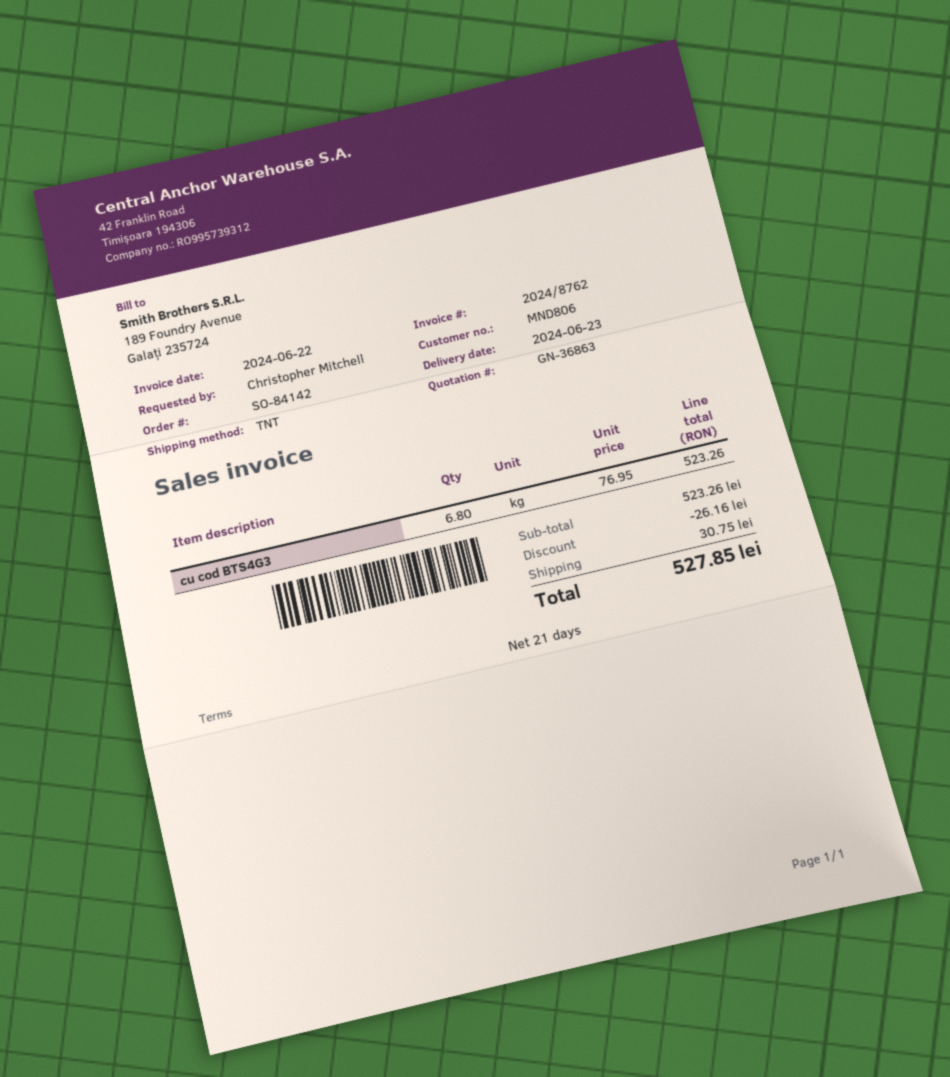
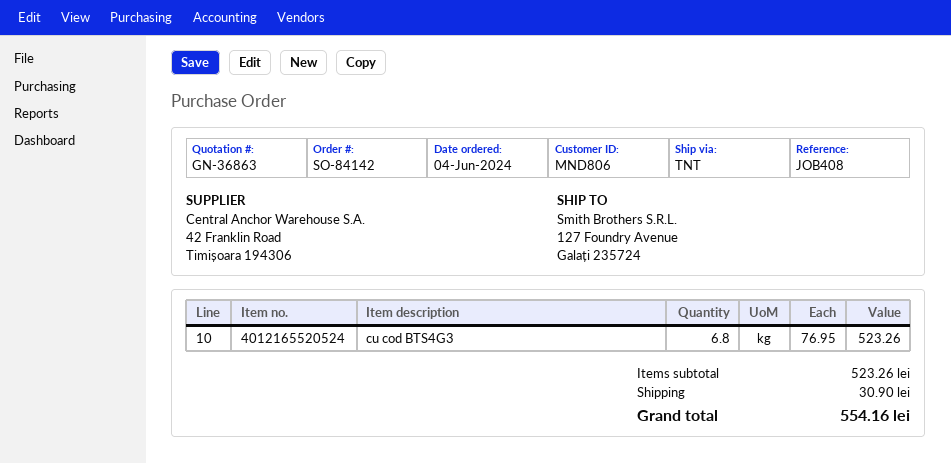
discount: 26.16 -> none
shipping: 30.75 -> 30.90
total: 527.85 -> 554.16

